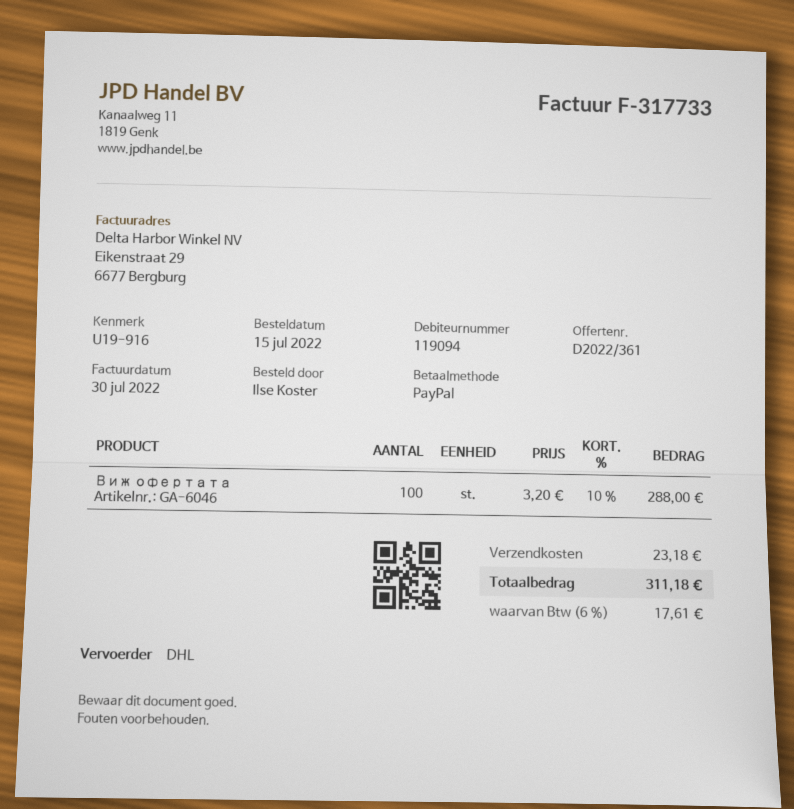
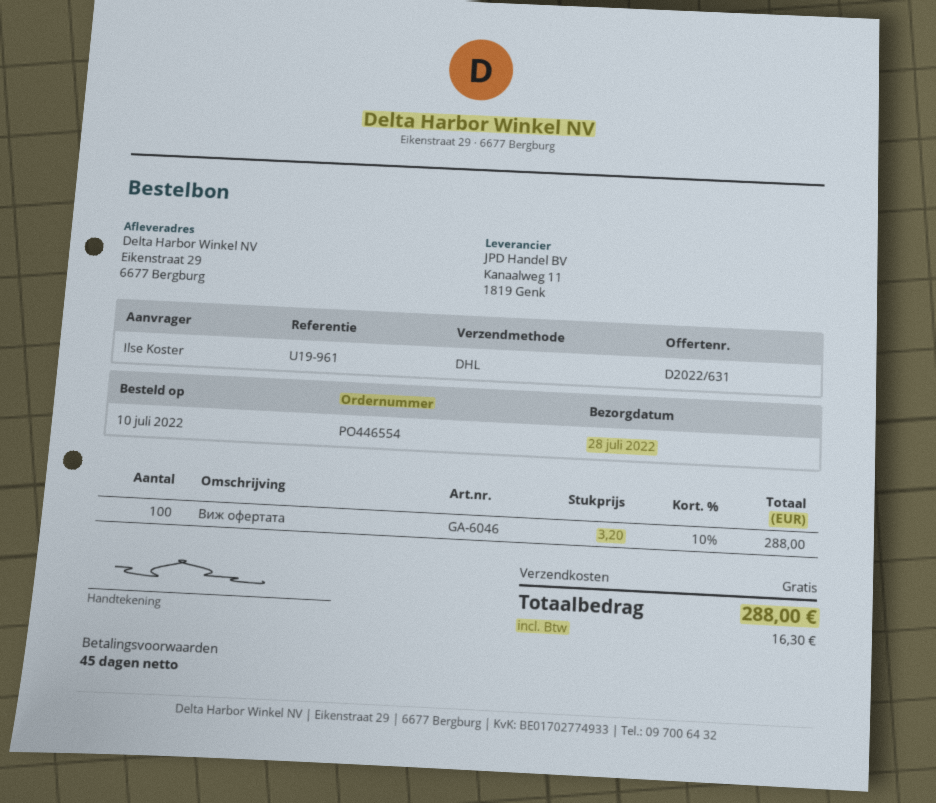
quote number: D2022/361 -> D2022/631
order date: 2022-07-15 -> 2022-07-10
reference: U19-916 -> U19-961
shipping: 23.18 -> 0.00
tax: 17.61 -> 16.30
total: 311.18 -> 288.00

